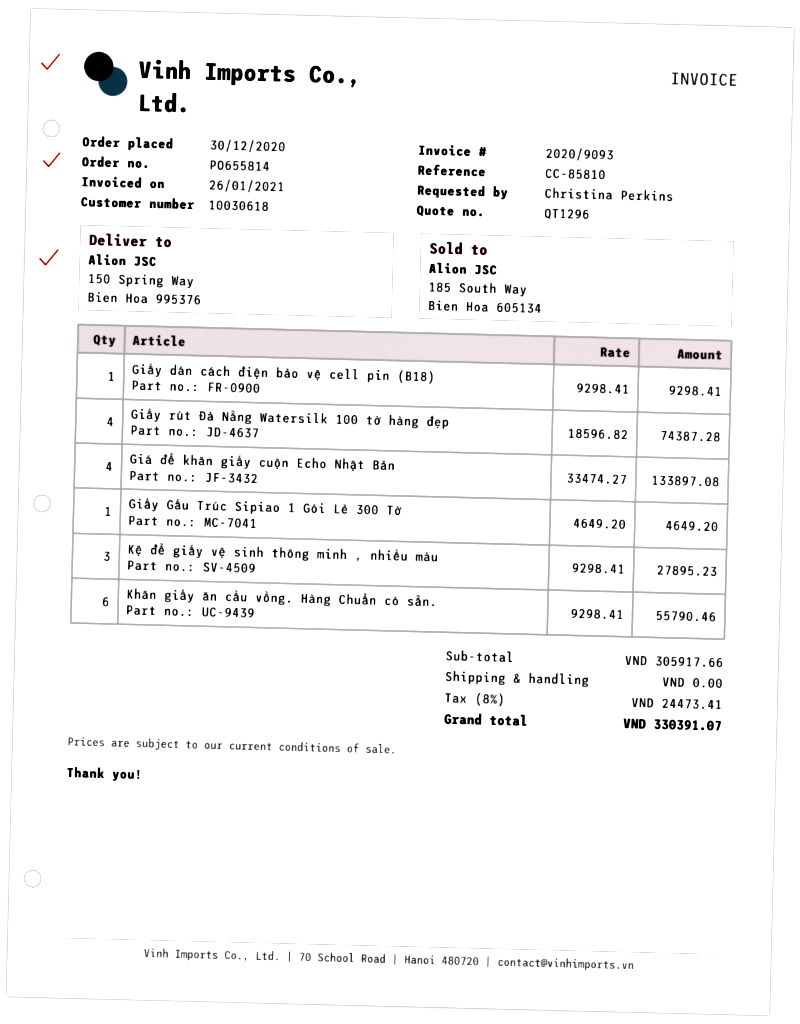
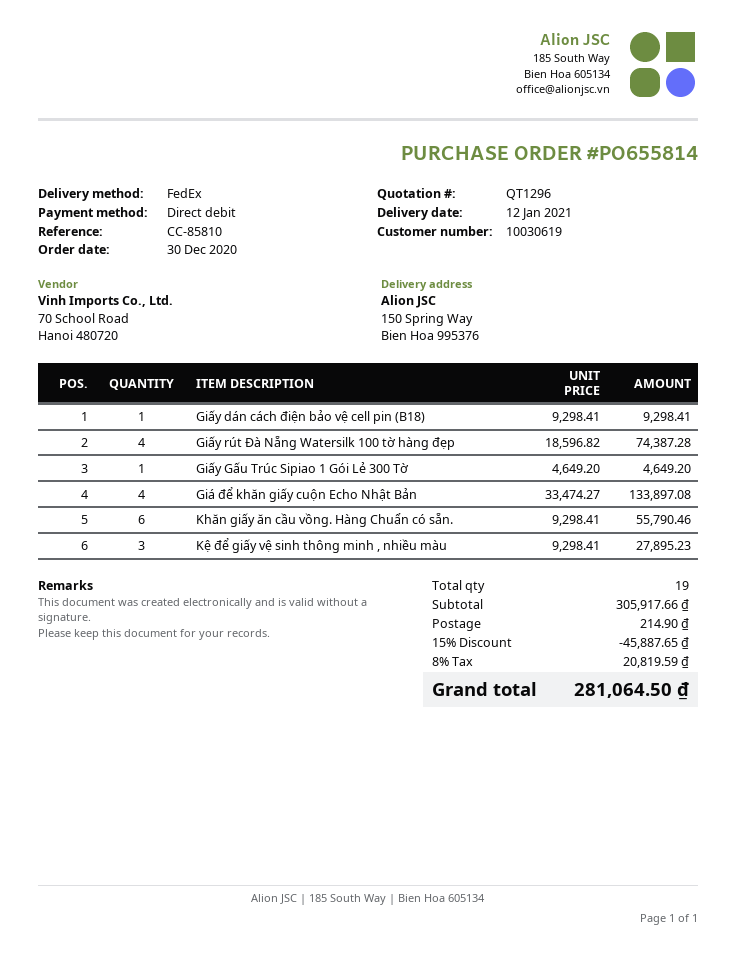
customer number: 10030618 -> 10030619
discount: none -> 15% = 45887.65
shipping: 0.00 -> 214.90
tax: 8% = 24473.41 -> 8% = 20819.59
total: 330391.07 -> 281064.50

